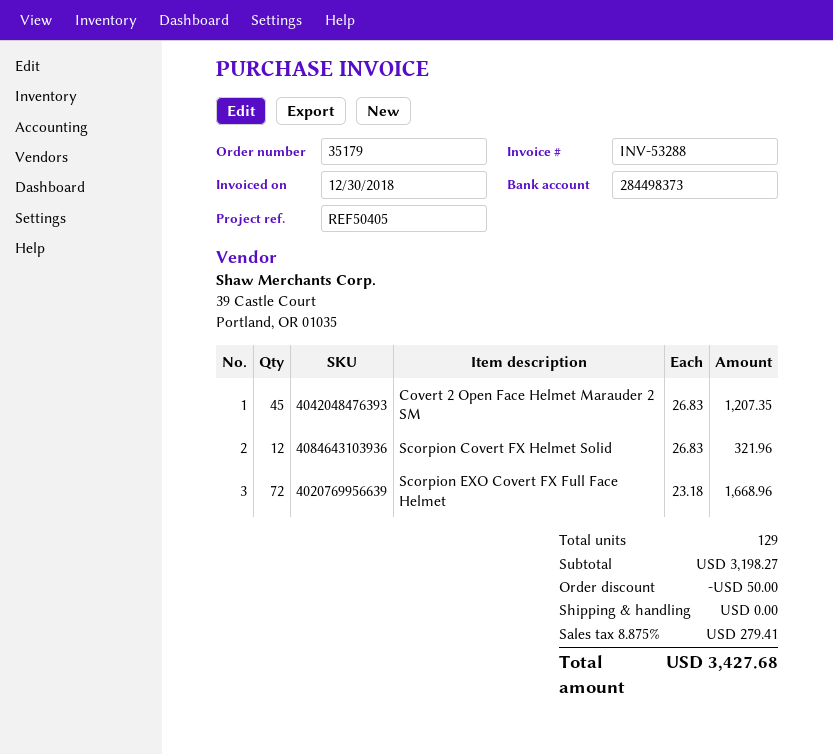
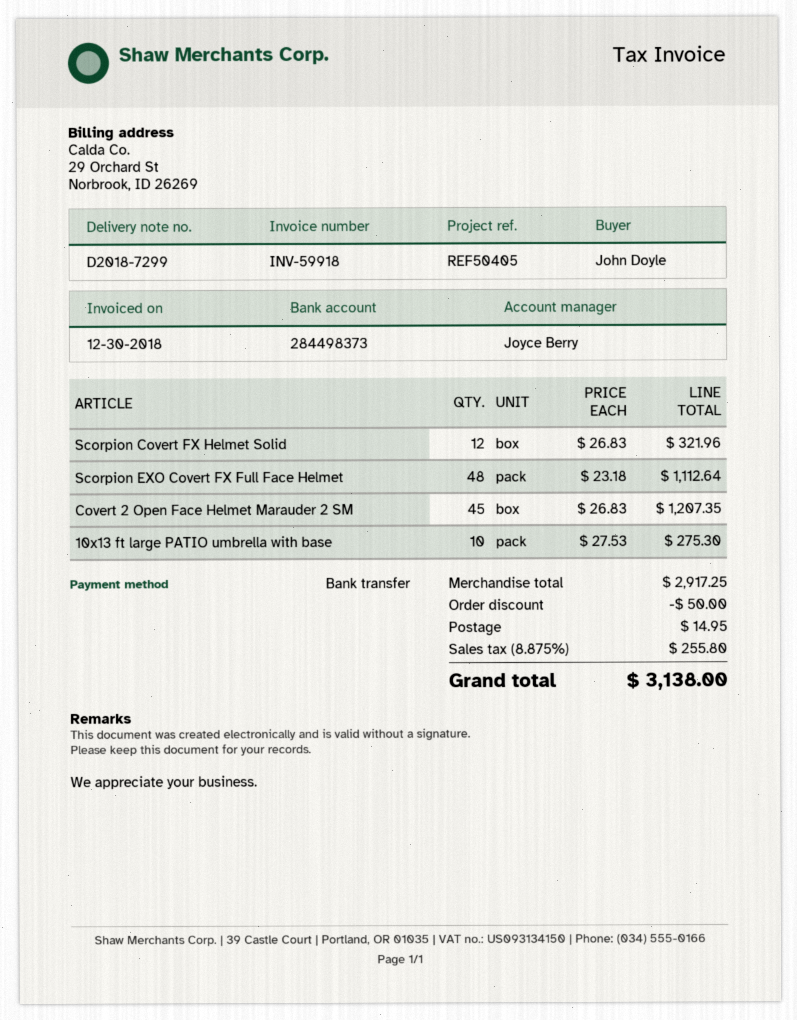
invoice number: INV-53288 -> INV-59918
Scorpion EXO Covert FX Full Face Helmet: 72 x 23.18 = 1668.96 -> 48 x 23.18 = 1112.64
10x13 ft large PATIO umbrella with base: none -> 10 x 27.53 = 275.30
subtotal: 3198.27 -> 2917.25
shipping: 0.00 -> 14.95
tax: 8.875% = 279.41 -> 8.875% = 255.80
total: 3427.68 -> 3138.00

